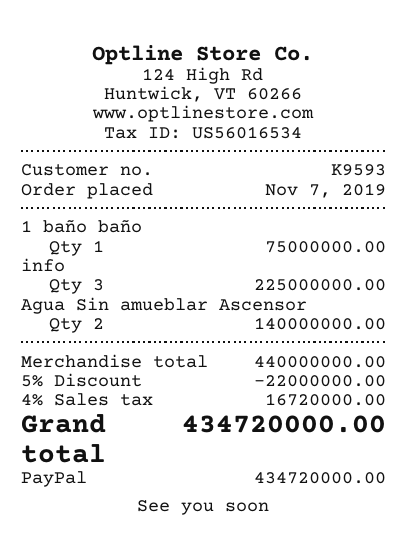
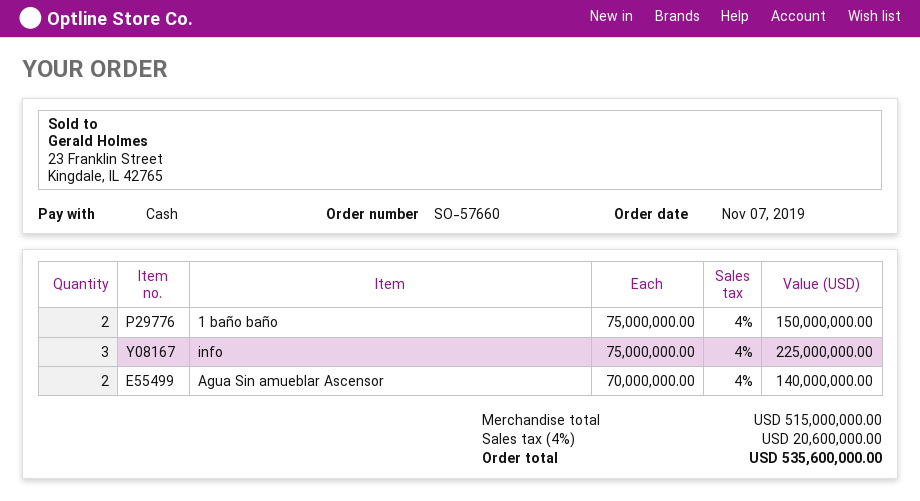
payment method: PayPal -> cash
1 baño baño: 1 for 75000000.00 -> 2 for 150000000.00
subtotal: 440000000.00 -> 515000000.00
discount: 5% = 22000000.00 -> none
tax: 4% = 16720000.00 -> 4% = 20600000.00
total: 434720000.00 -> 535600000.00

